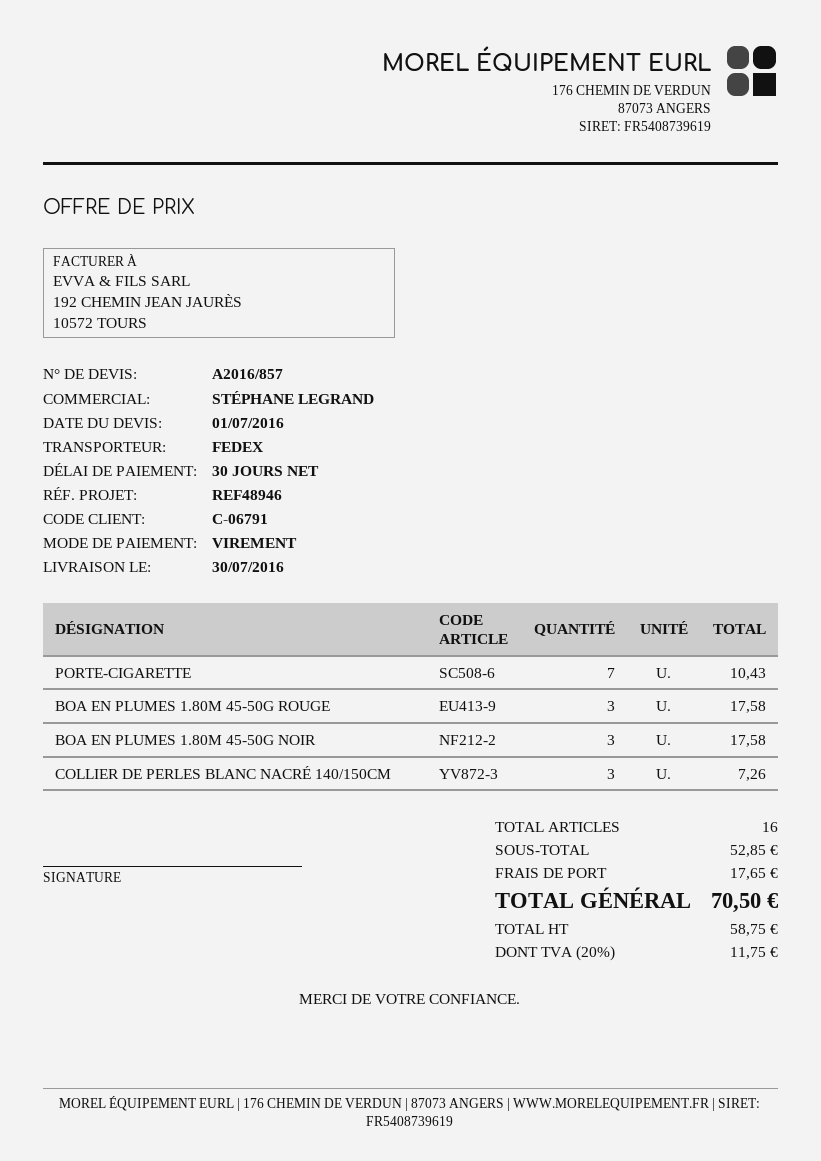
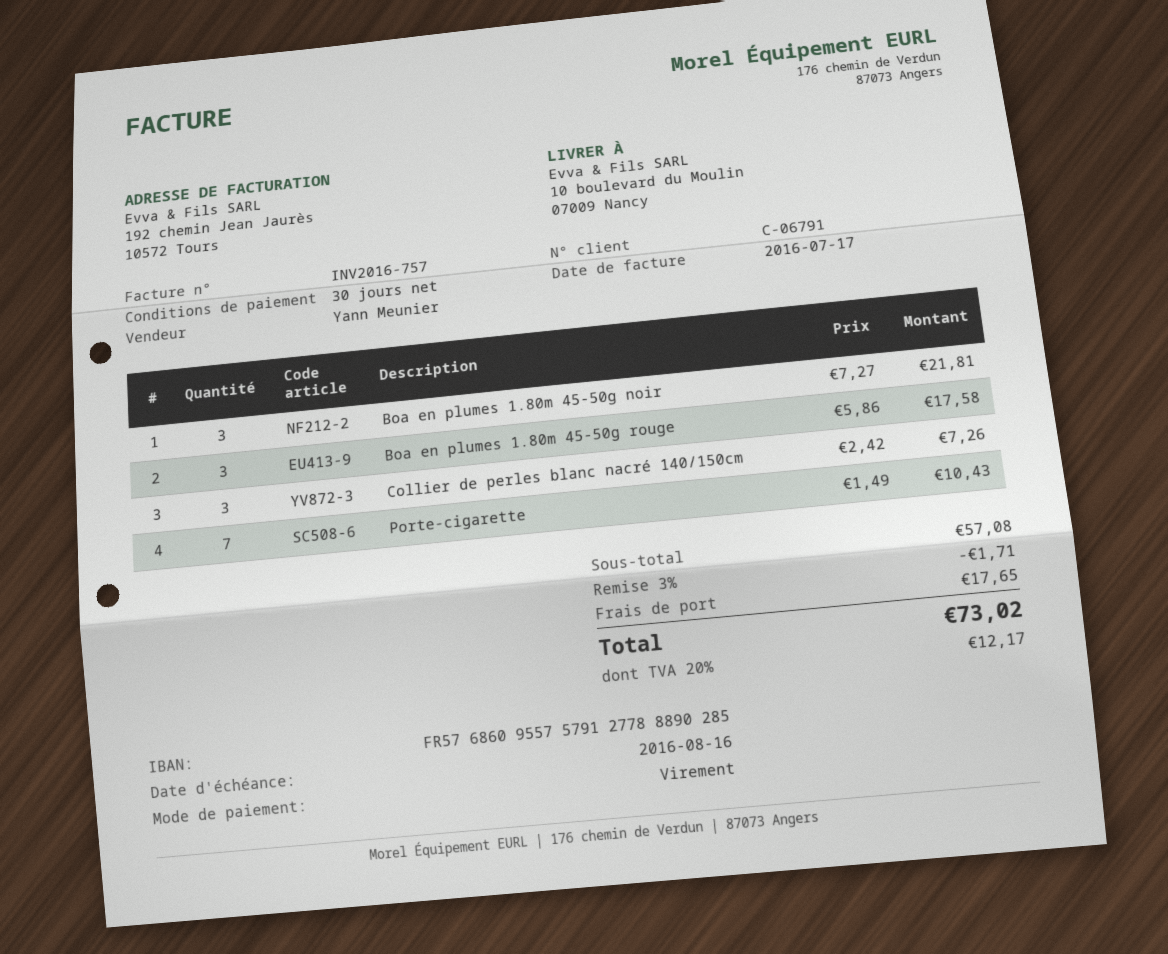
sales rep: STÉPHANE LEGRAND -> Yann Meunier
BOA EN PLUMES 1.80M 45-50G NOIR: 3 for 17.58 -> 3 for 21.81
subtotal: 52.85 -> 57.08
discount: none -> 3% = 1.71
tax: 20% = 11.75 -> 20% = 12.17
total: 70.50 -> 73.02

